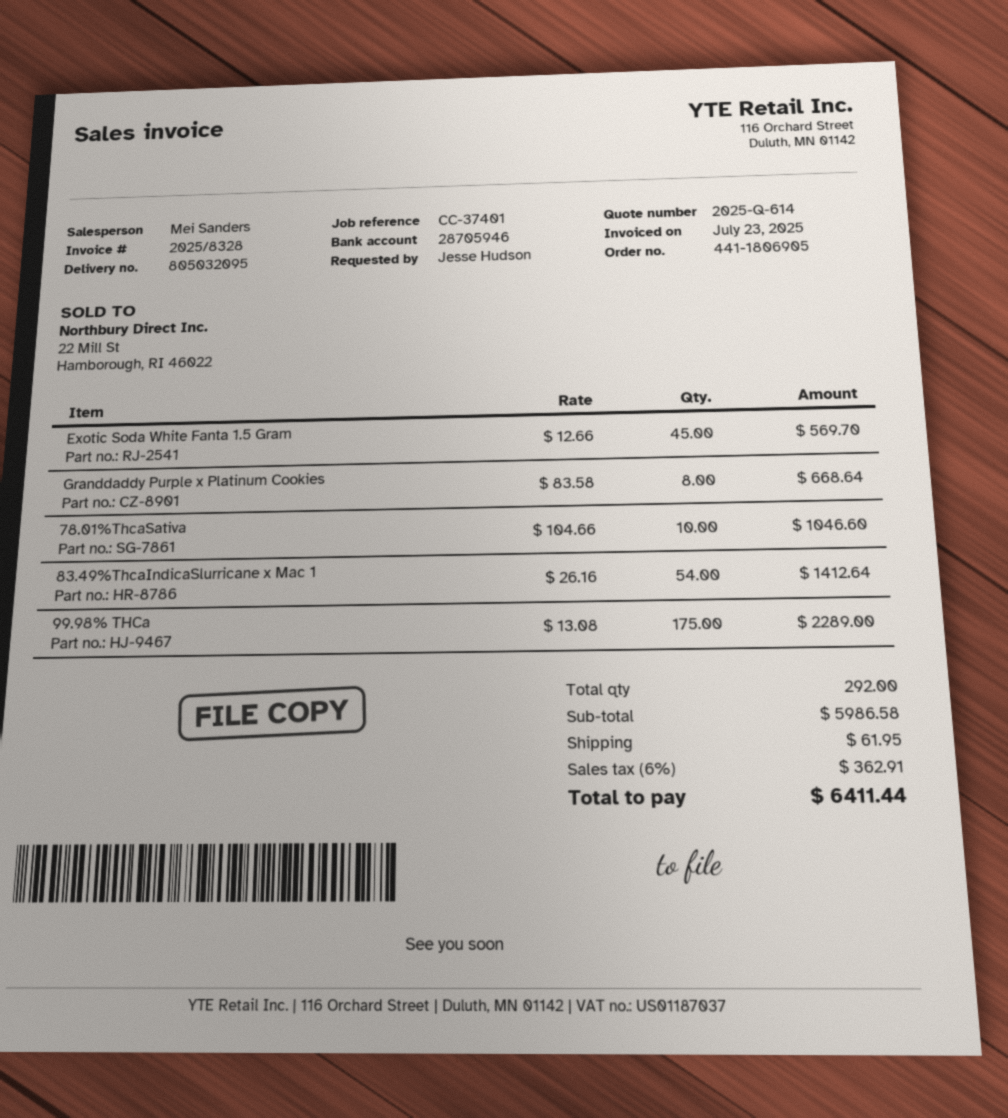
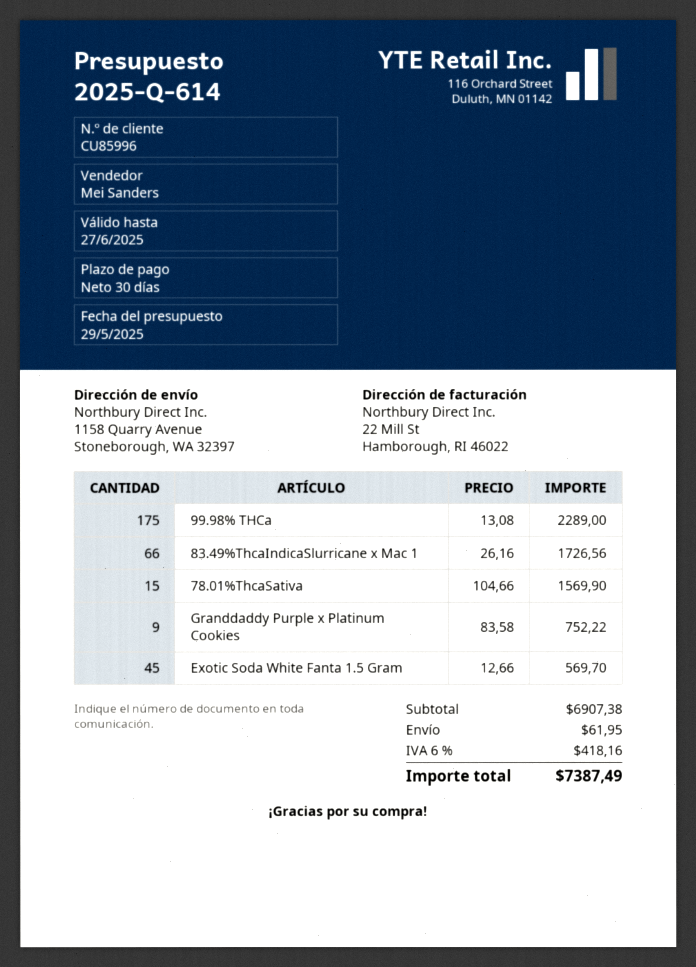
Granddaddy Purple x Platinum Cookies: 8 x 83.58 = 668.64 -> 9 x 83.58 = 752.22
78.01%ThcaSativa: 10 x 104.66 = 1046.60 -> 15 x 104.66 = 1569.90
83.49%ThcaIndicaSlurricane x Mac 1: 54 x 26.16 = 1412.64 -> 66 x 26.16 = 1726.56
subtotal: 5986.58 -> 6907.38
tax: 6% = 362.91 -> 6% = 418.16
total: 6411.44 -> 7387.49

